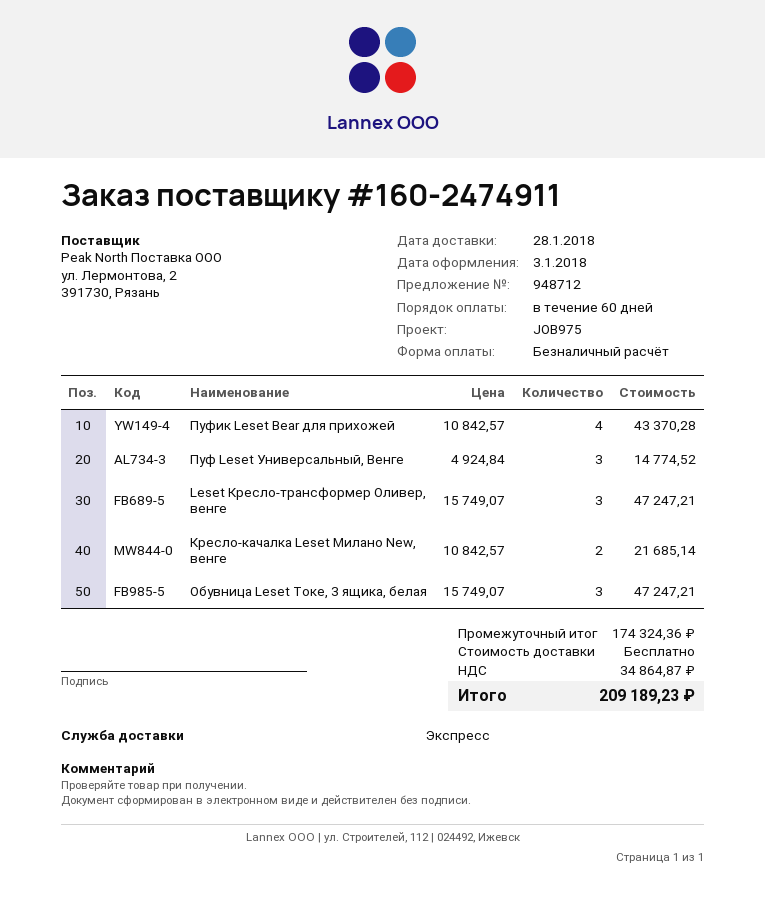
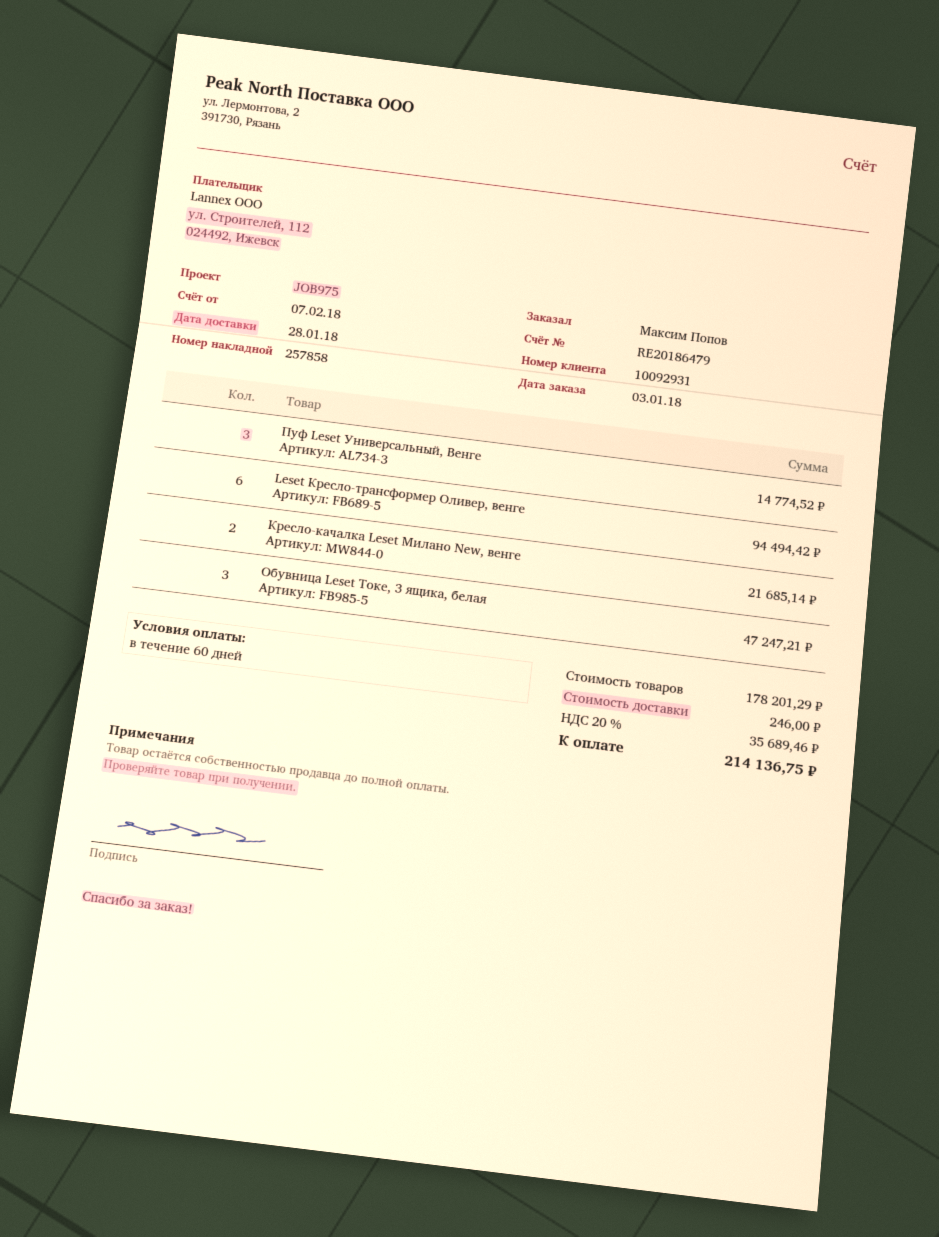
Пуфик Leset Bear для прихожей: 4 for 43370.28 -> none
Leset Кресло-трансформер Оливер, венге: 3 for 47247.21 -> 6 for 94494.42
subtotal: 174324.36 -> 178201.29
shipping: 0.00 -> 246.00
tax: 34864.87 -> 35689.46
total: 209189.23 -> 214136.75

